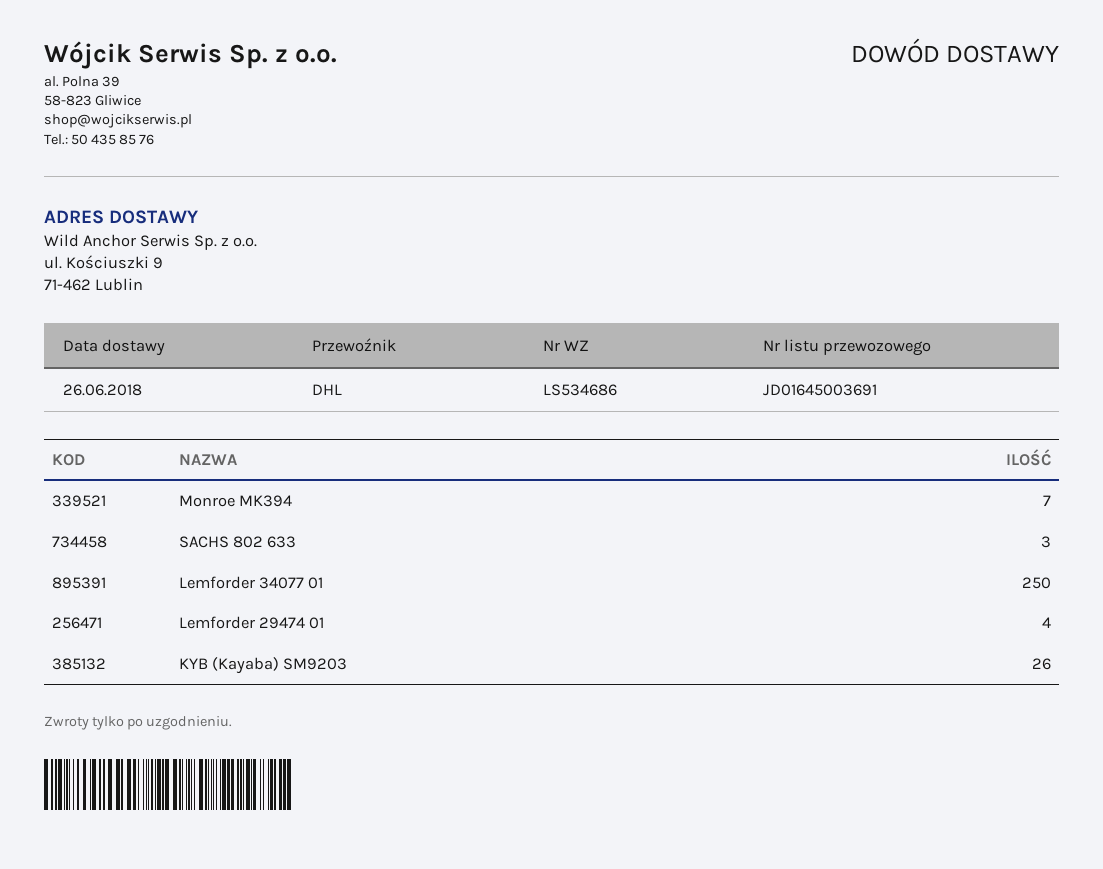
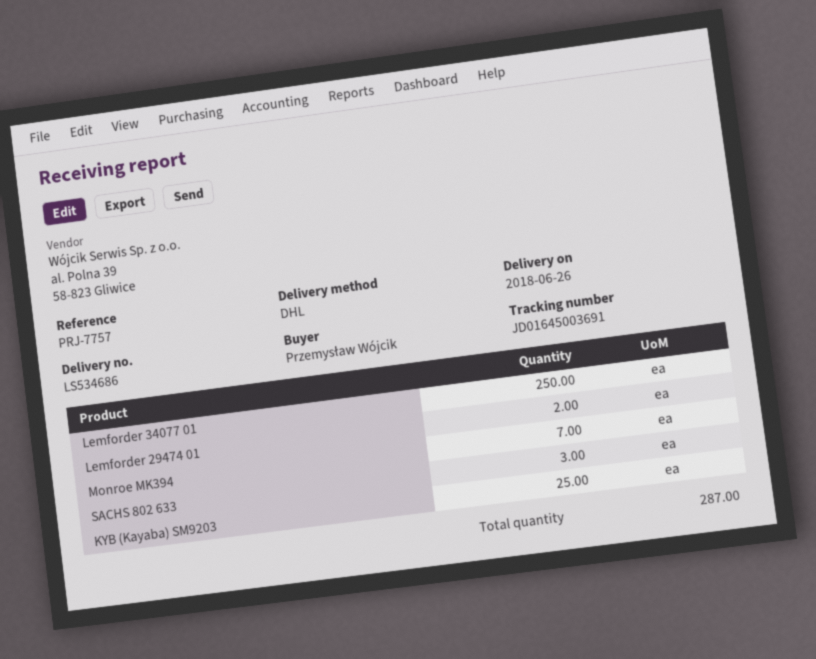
Lemforder 29474 01: 4 -> 2
KYB (Kayaba) SM9203: 26 -> 25

